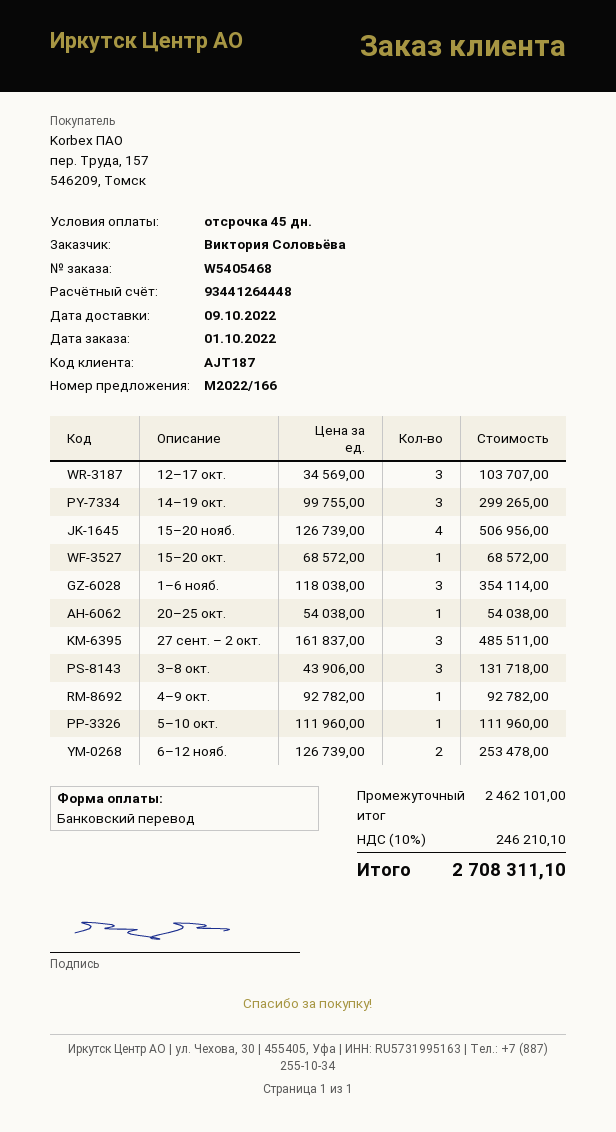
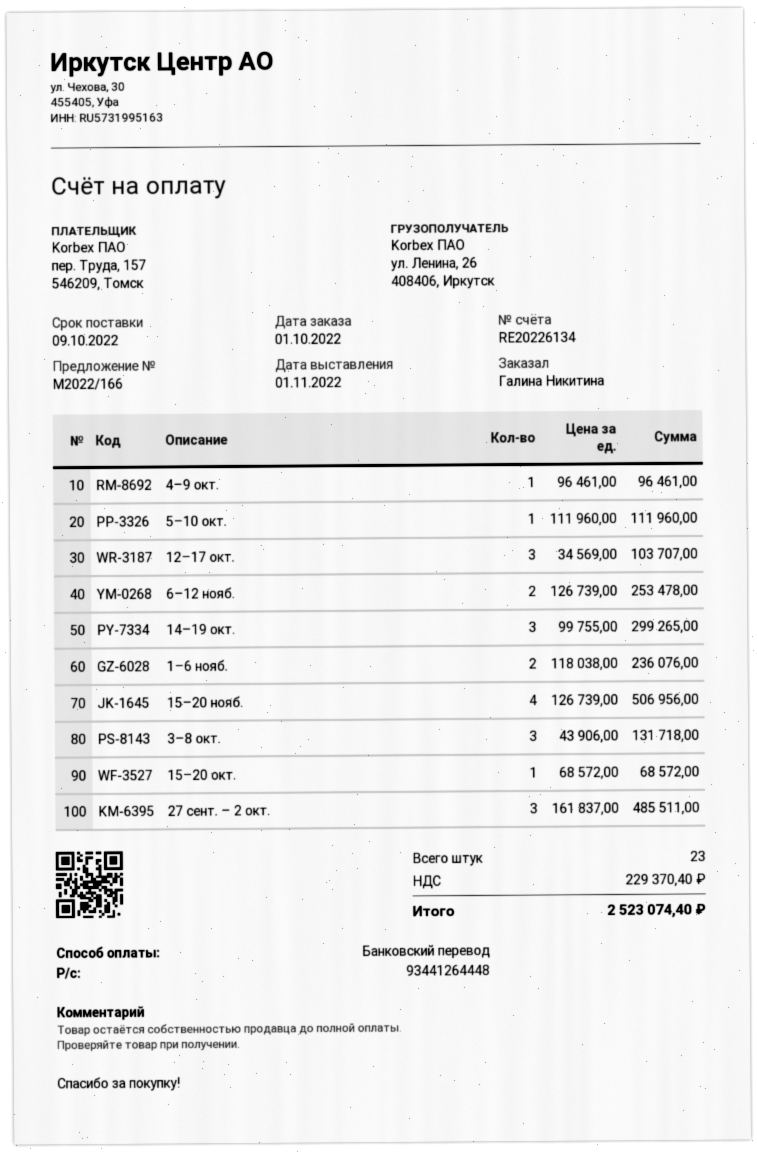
ordered by: Виктория Соловьёва -> Галина Никитина
1–6 нояб.: 3 x 118038.00 = 354114.00 -> 2 x 118038.00 = 236076.00
20–25 окт.: 1 x 54038.00 = 54038.00 -> none
4–9 окт.: 1 x 92782.00 = 92782.00 -> 1 x 96461.00 = 96461.00
tax: 246210.10 -> 229370.40
total: 2708311.10 -> 2523074.40

